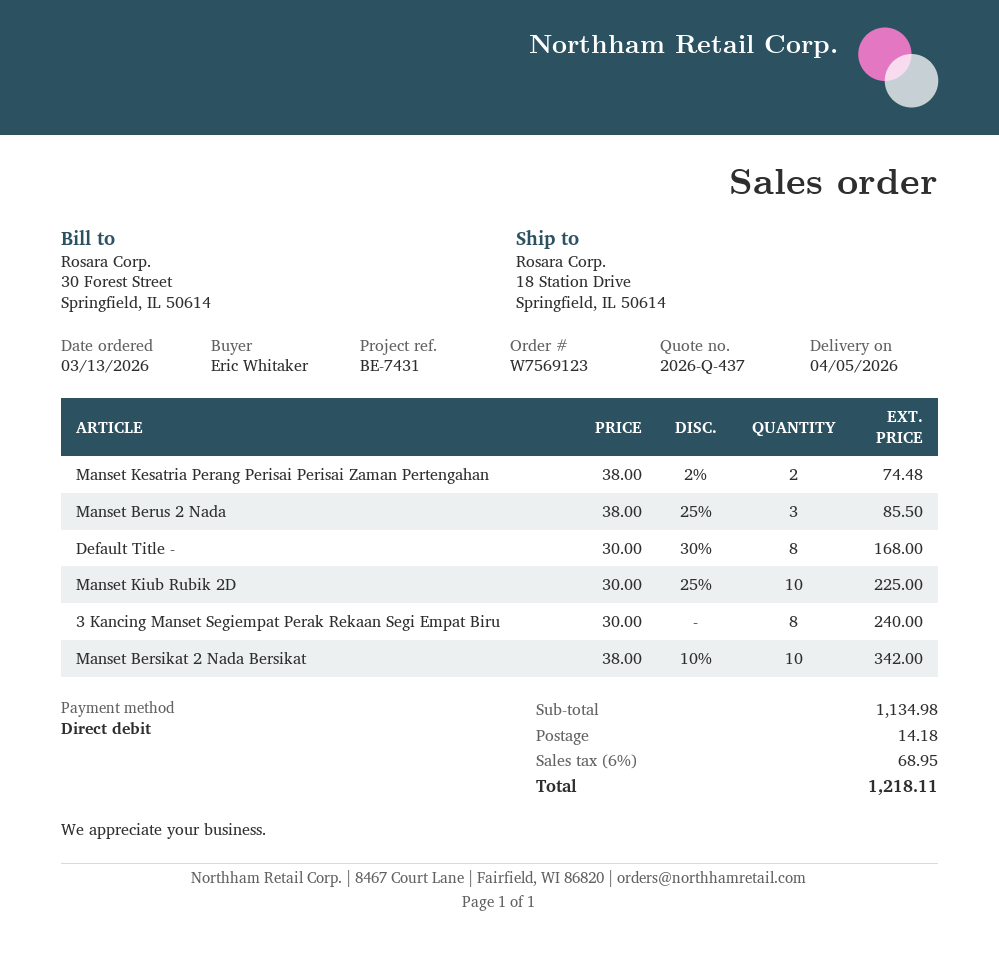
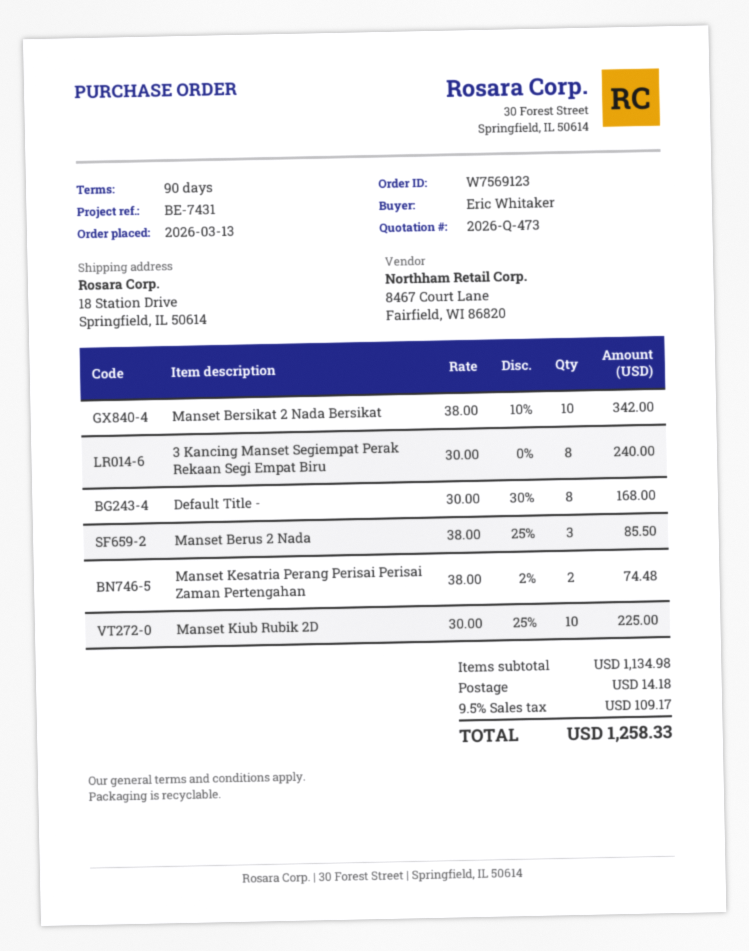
quote number: 2026-Q-437 -> 2026-Q-473
tax: 6% = 68.95 -> 9.5% = 109.17
total: 1218.11 -> 1258.33

